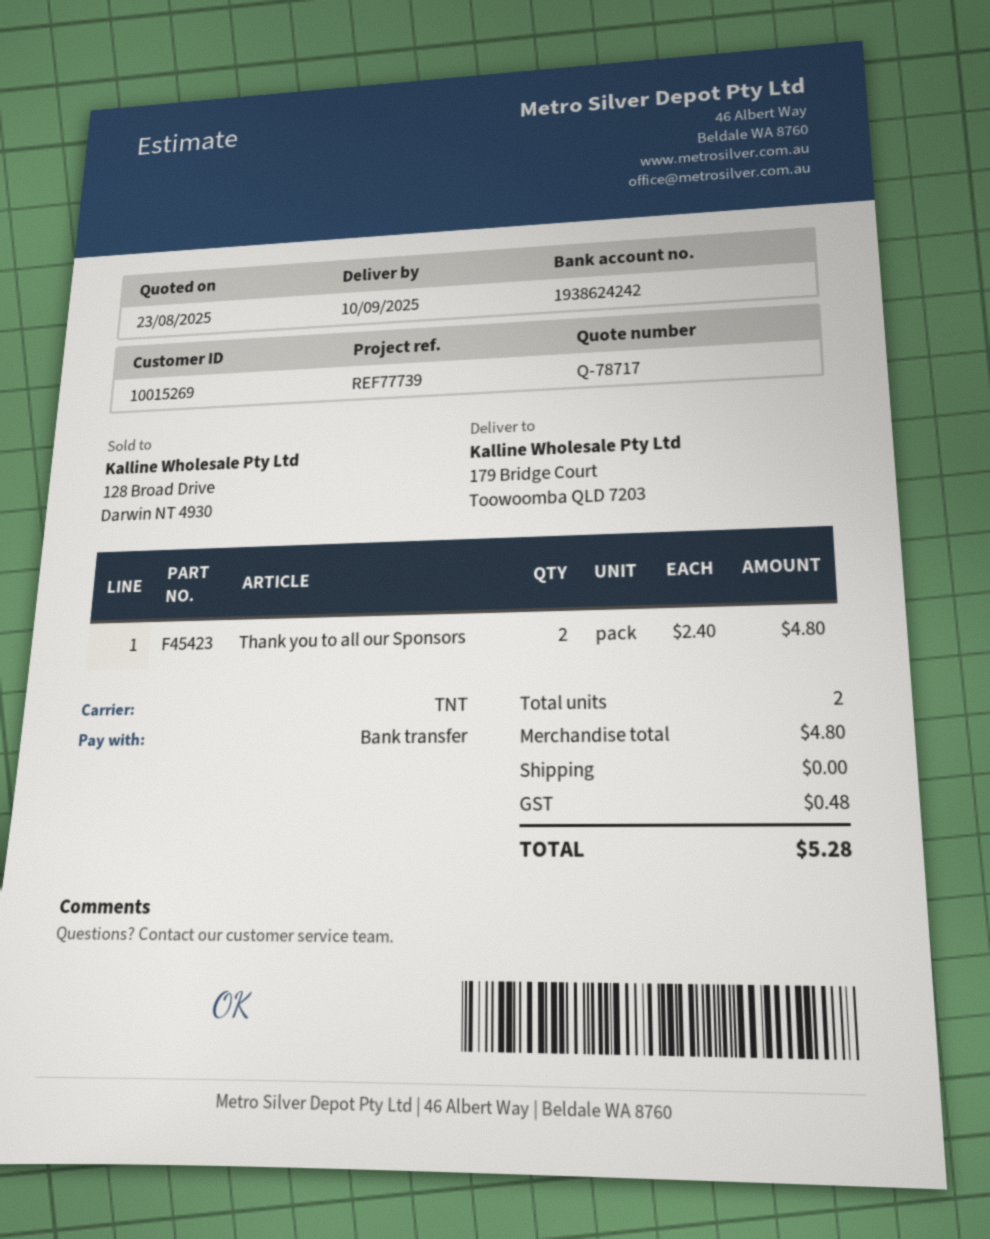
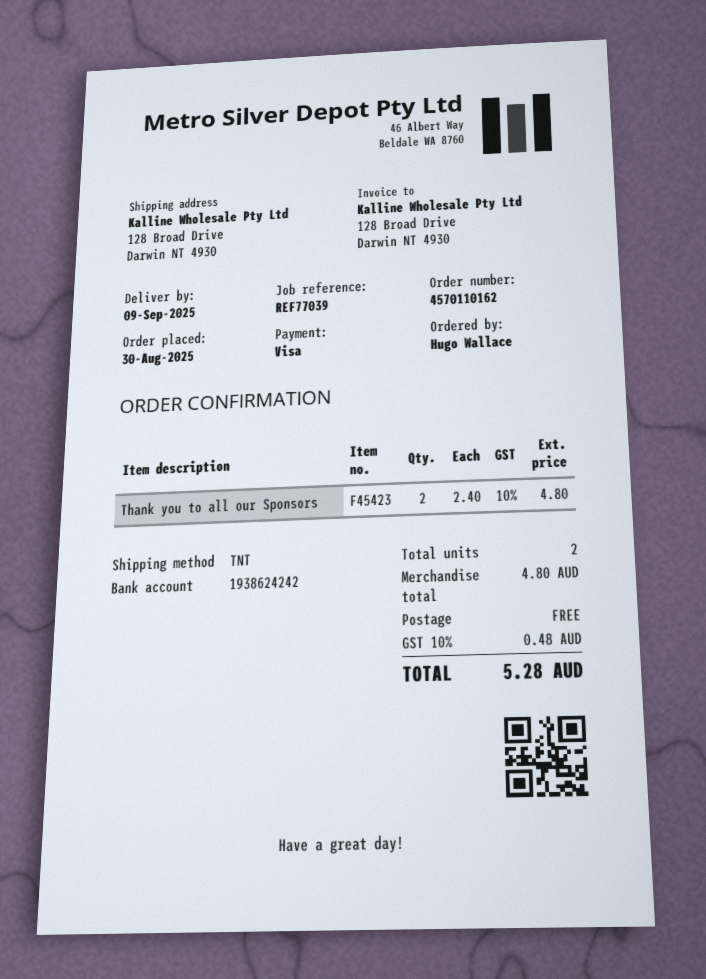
delivery date: 2025-09-10 -> 2025-09-09
reference: REF77739 -> REF77039
payment method: bank transfer -> Visa
ship to: 179 Bridge Court, Toowoomba QLD 7203 -> 128 Broad Drive, Darwin NT 4930

